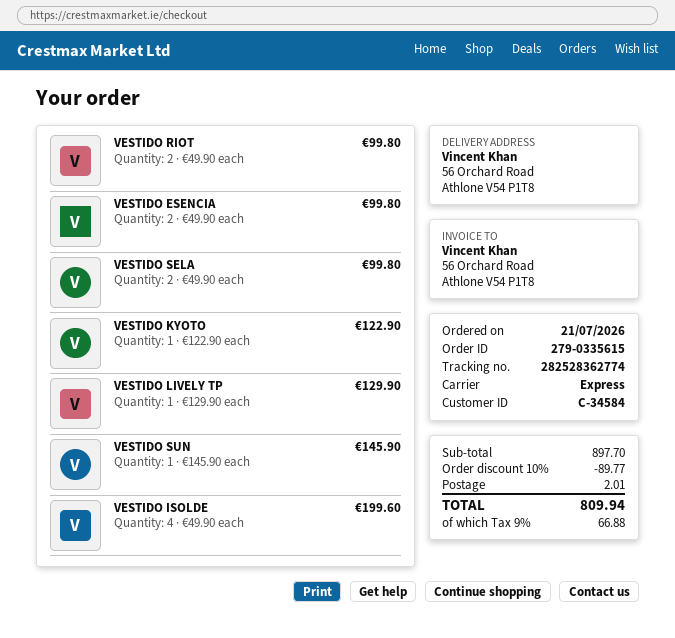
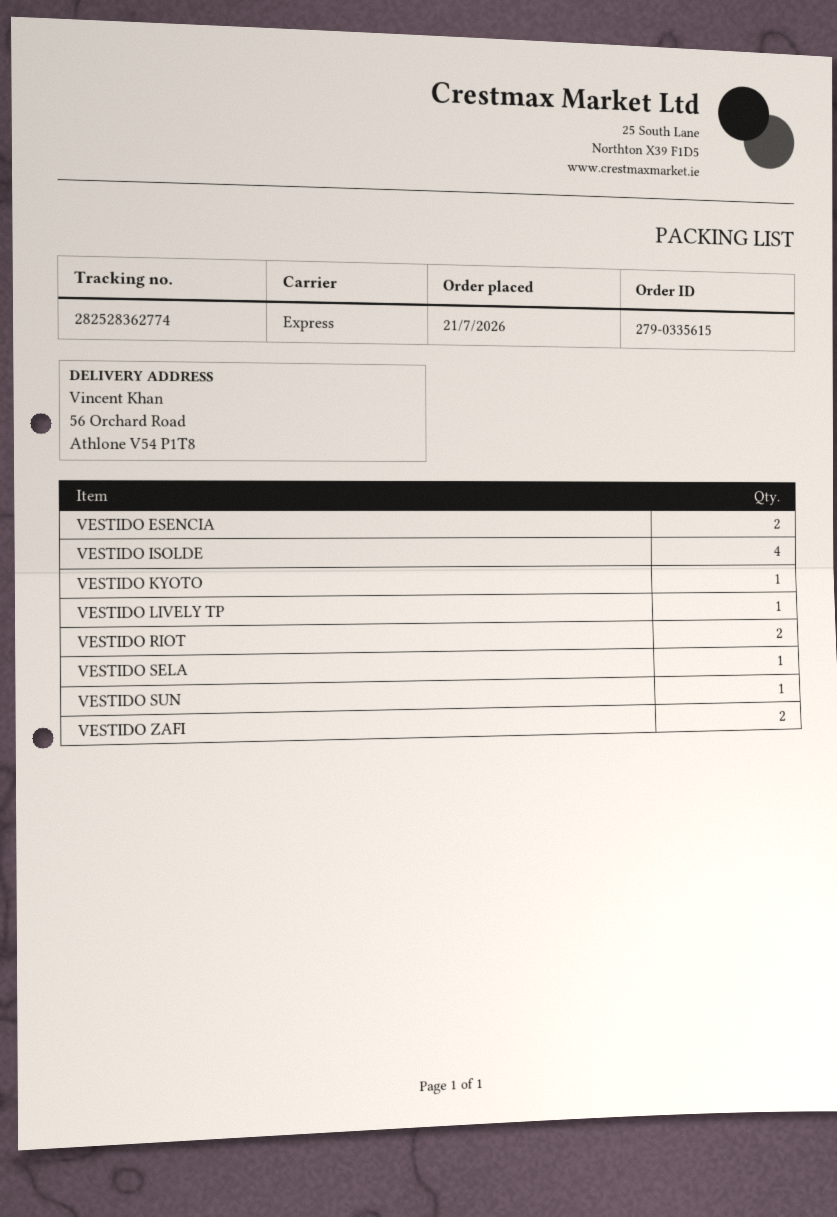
VESTIDO SELA: 2 -> 1
VESTIDO ZAFI: none -> 2

